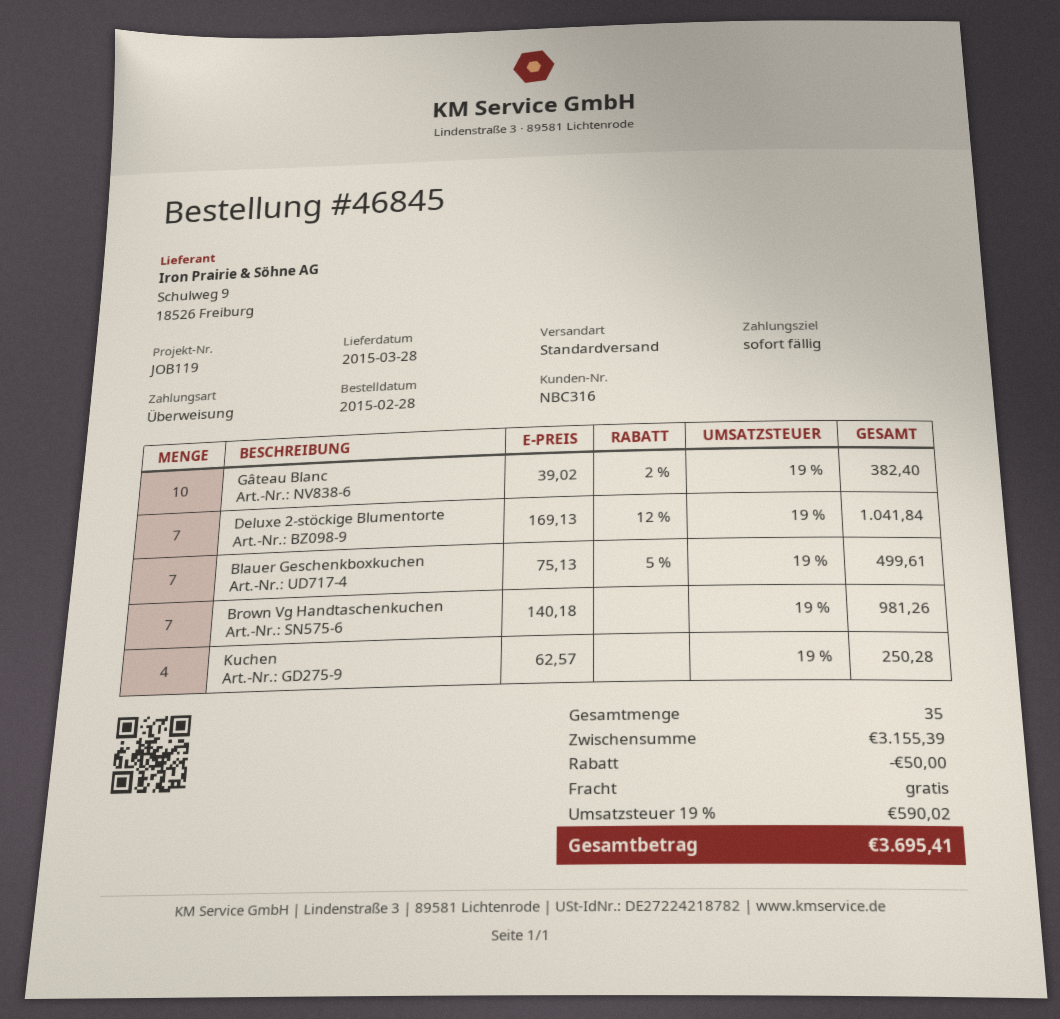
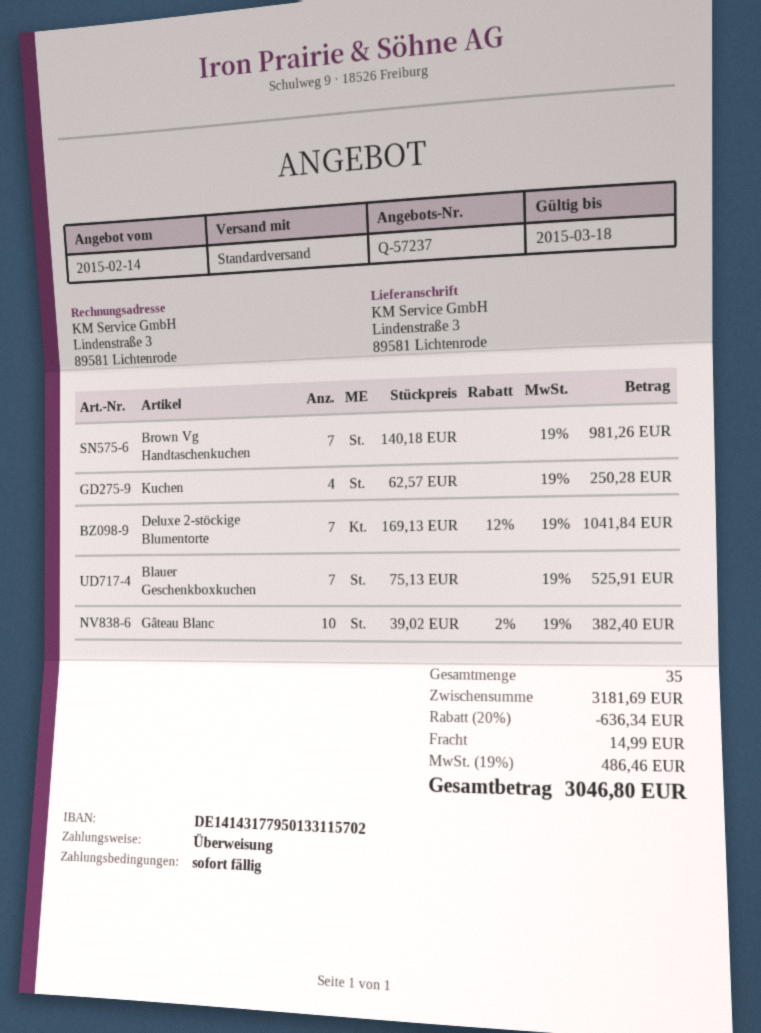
Blauer Geschenkboxkuchen: 7 x 75.13 - 5% = 499.61 -> 7 x 75.13 = 525.91
subtotal: 3155.39 -> 3181.69
discount: 50.00 -> 636.34
shipping: 0.00 -> 14.99
tax: 19% = 590.02 -> 19% = 486.46
total: 3695.41 -> 3046.80

